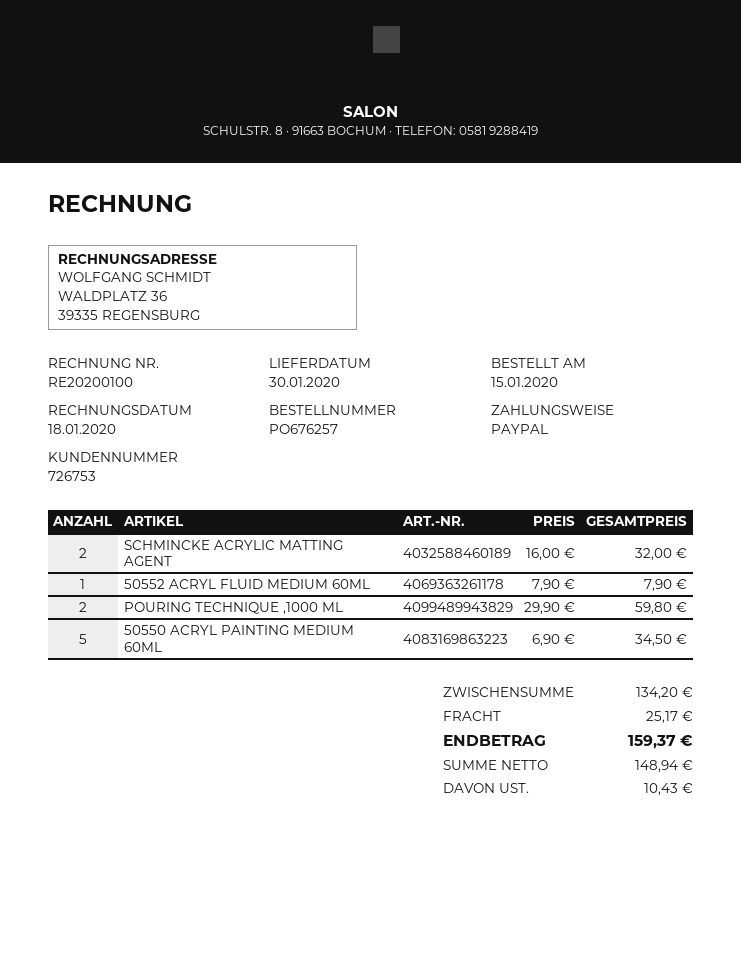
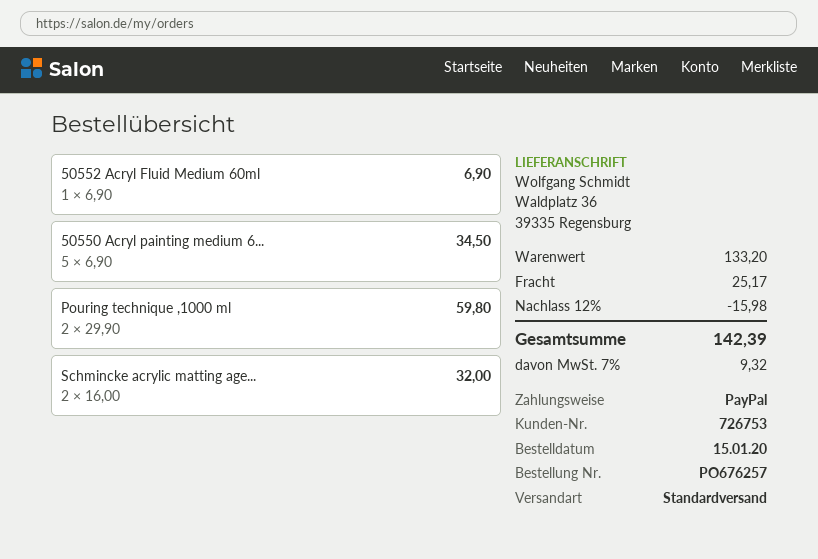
50552 ACRYL FLUID MEDIUM 60ML: 1 x 7.90 = 7.90 -> 1 x 6.90 = 6.90
subtotal: 134.20 -> 133.20
discount: none -> 12% = 15.98
tax: 10.43 -> 9.32
total: 159.37 -> 142.39

